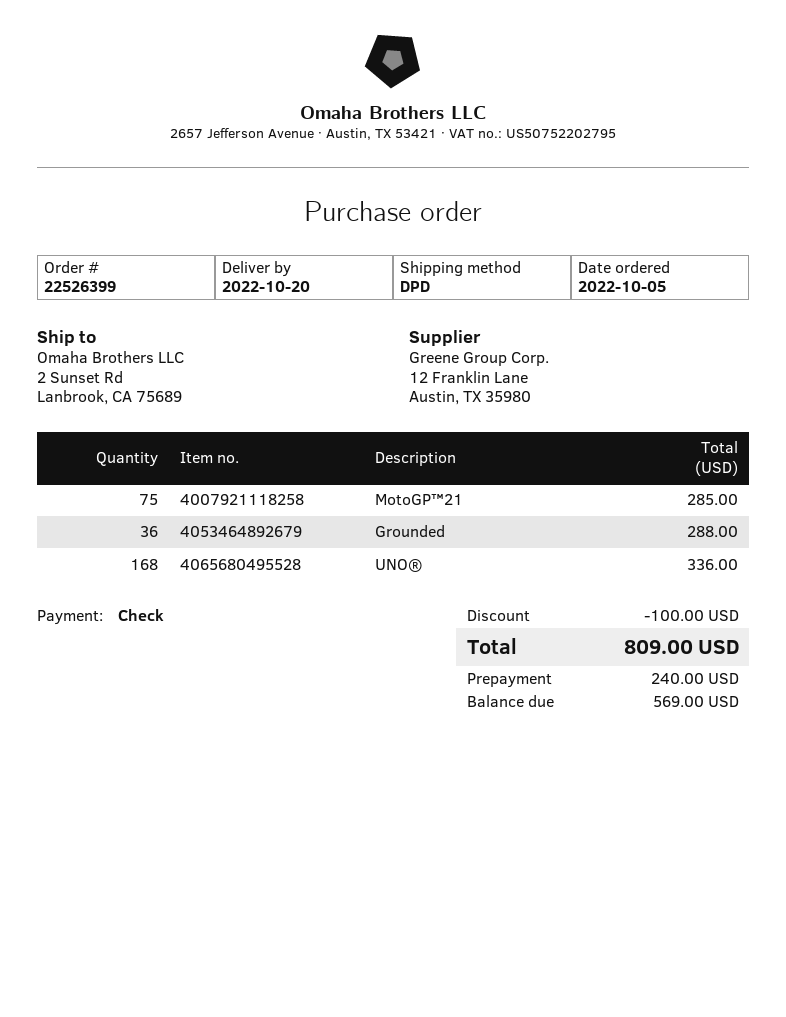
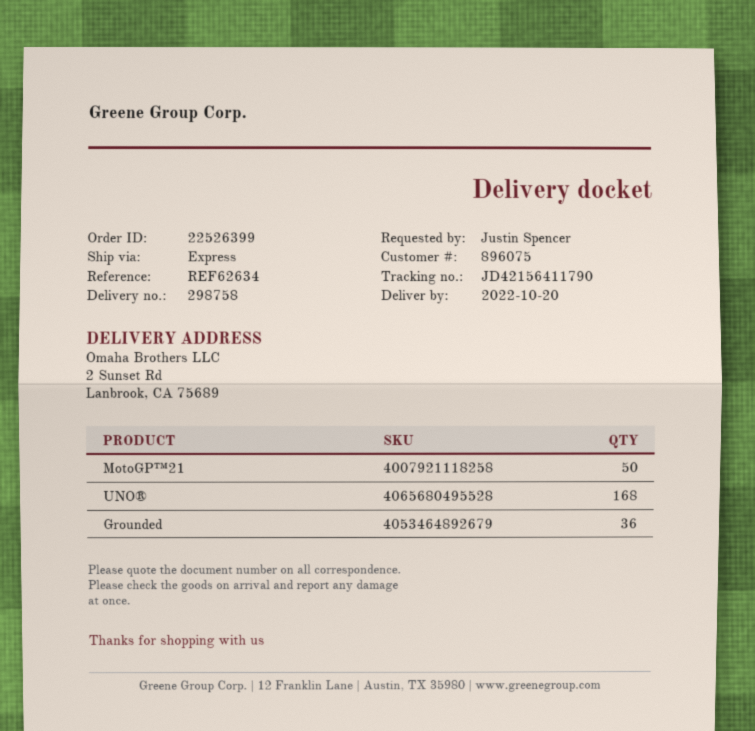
shipping method: DPD -> express
MotoGP™21: 75 -> 50

